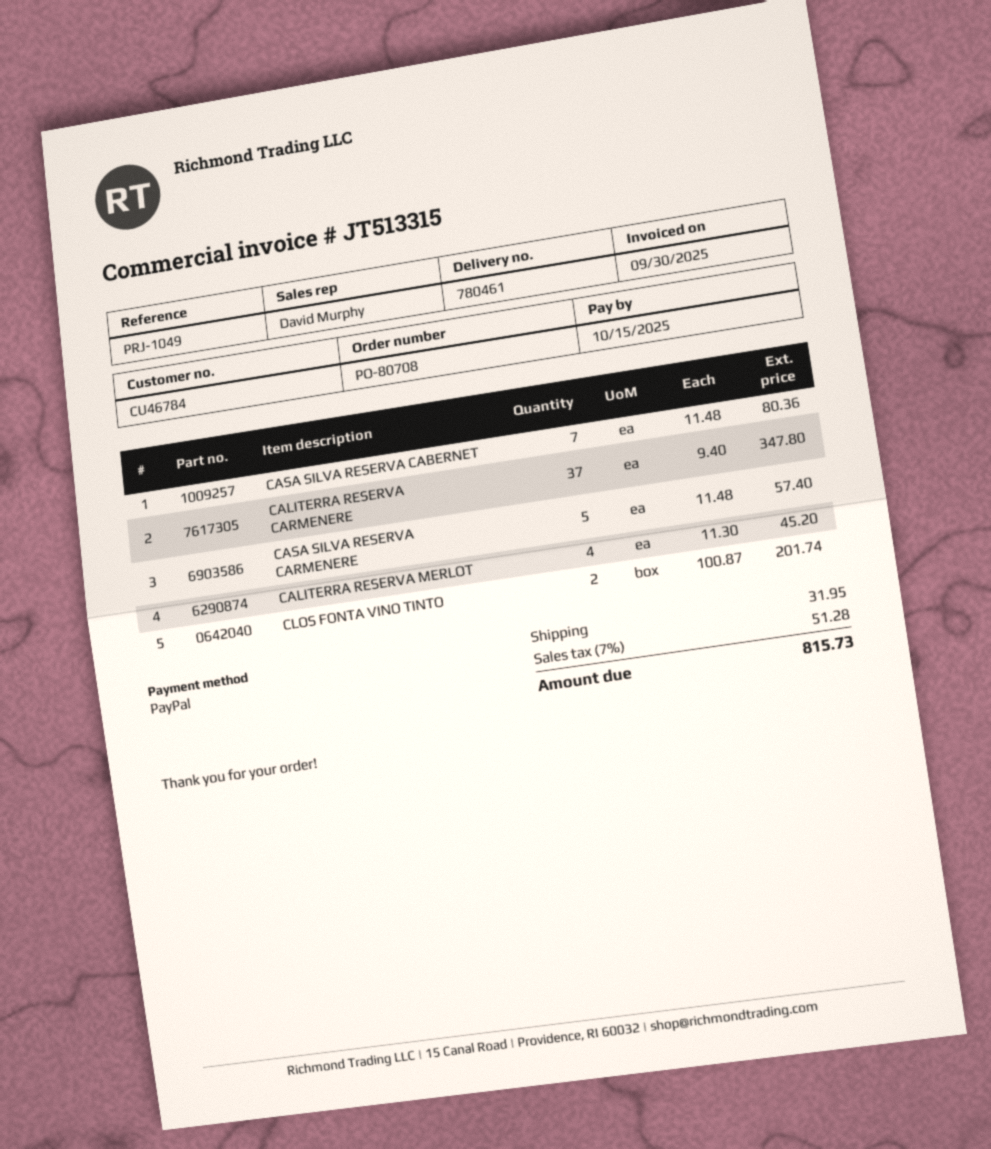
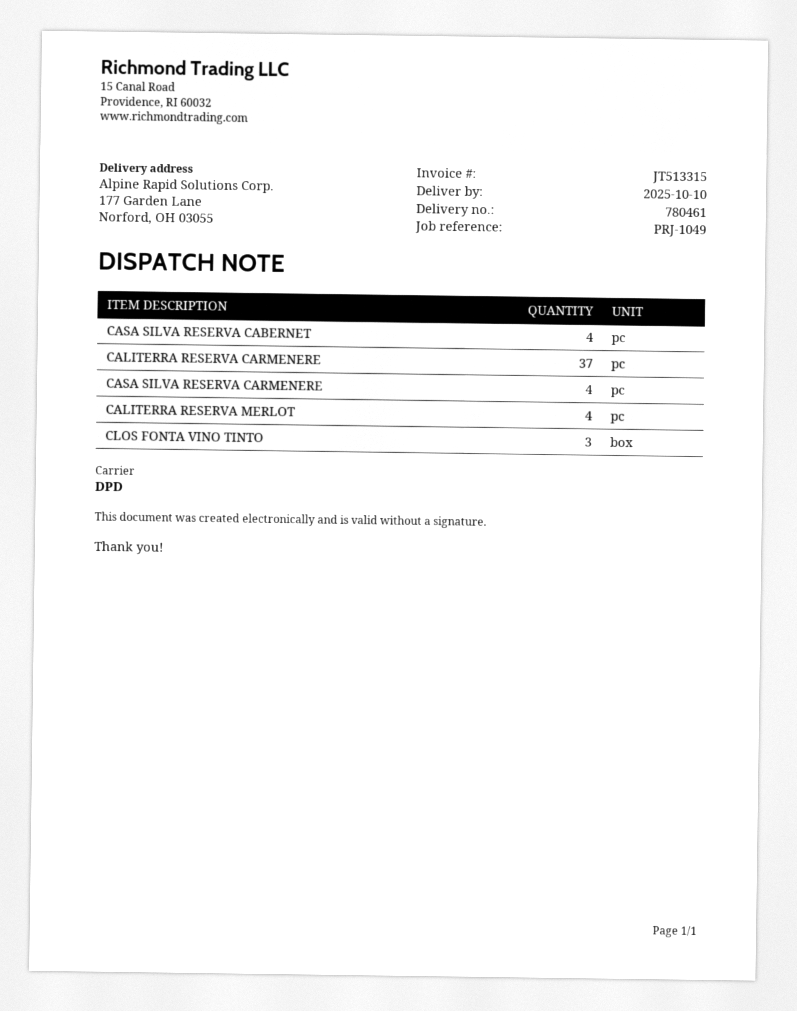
CASA SILVA RESERVA CABERNET: 7 -> 4
CASA SILVA RESERVA CARMENERE: 5 -> 4
CLOS FONTA VINO TINTO: 2 -> 3

